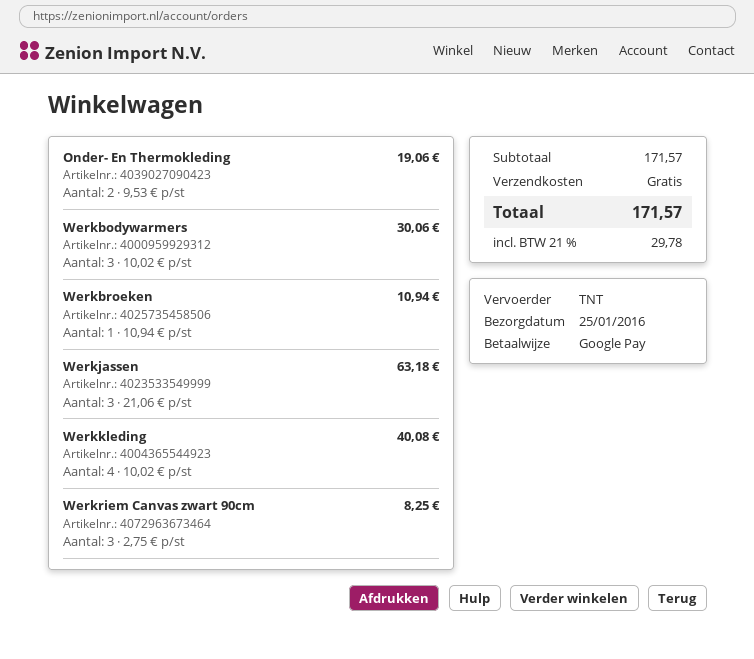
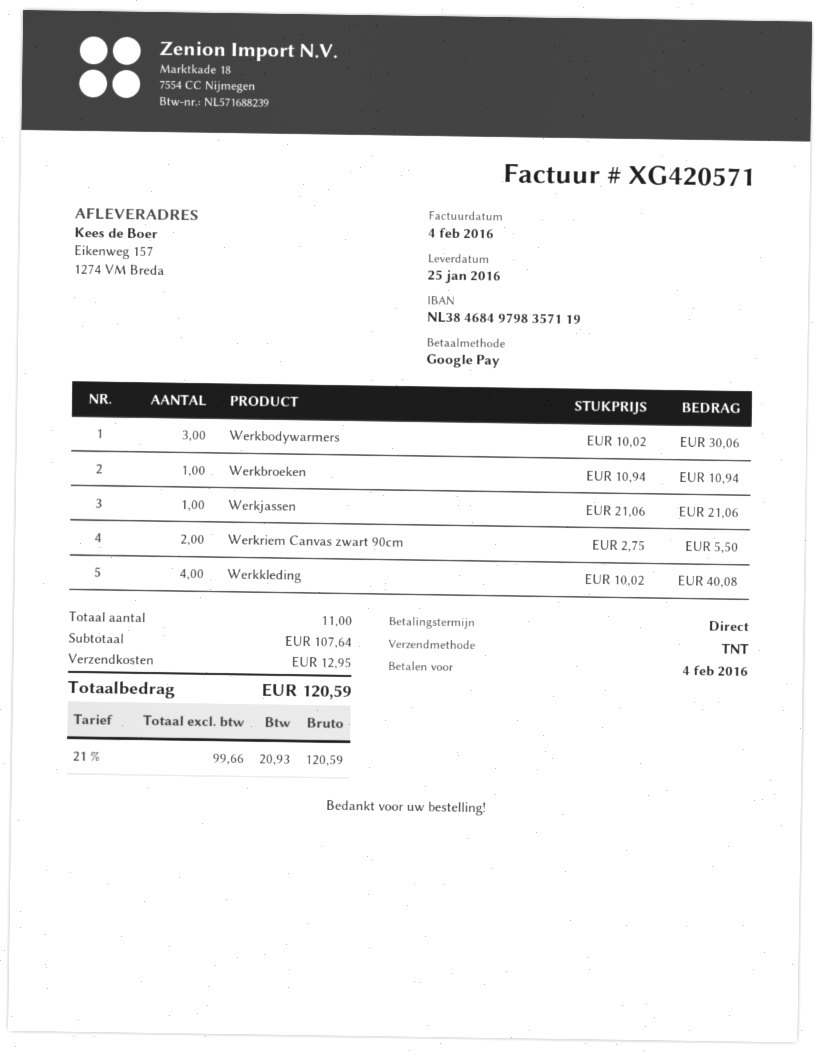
Onder- En Thermokleding: 2 x 9.53 = 19.06 -> none
Werkjassen: 3 x 21.06 = 63.18 -> 1 x 21.06 = 21.06
Werkriem Canvas zwart 90cm: 3 x 2.75 = 8.25 -> 2 x 2.75 = 5.50
subtotal: 171.57 -> 107.64
shipping: 0.00 -> 12.95
tax: 21% = 29.78 -> 21% = 20.93
total: 171.57 -> 120.59

